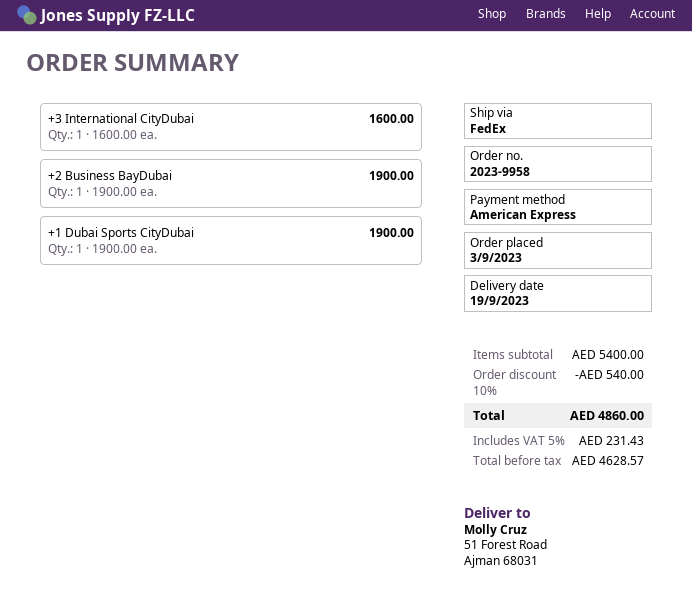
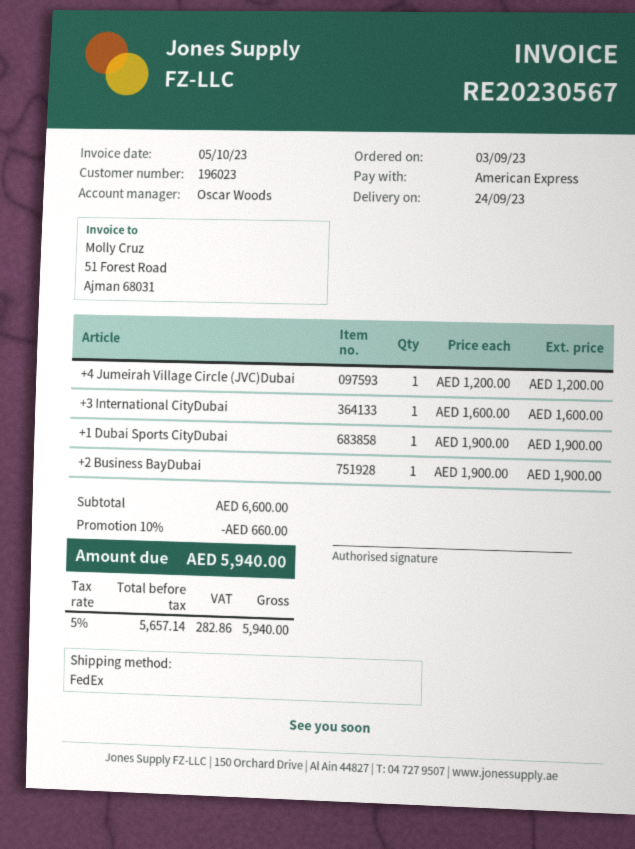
delivery date: 2023-09-19 -> 2023-09-24
+4 Jumeirah Village Circle (JVC)Dubai: none -> 1 x 1200.00 = 1200.00
subtotal: 5400.00 -> 6600.00
discount: 10% = 540.00 -> 10% = 660.00
net: 4628.57 -> 5657.14
tax: 5% = 231.43 -> 5% = 282.86
total: 4860.00 -> 5940.00

